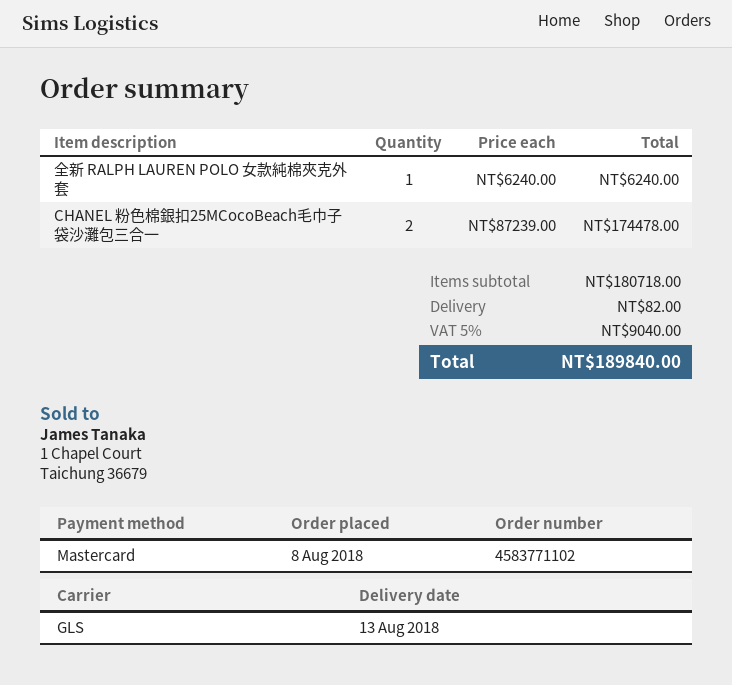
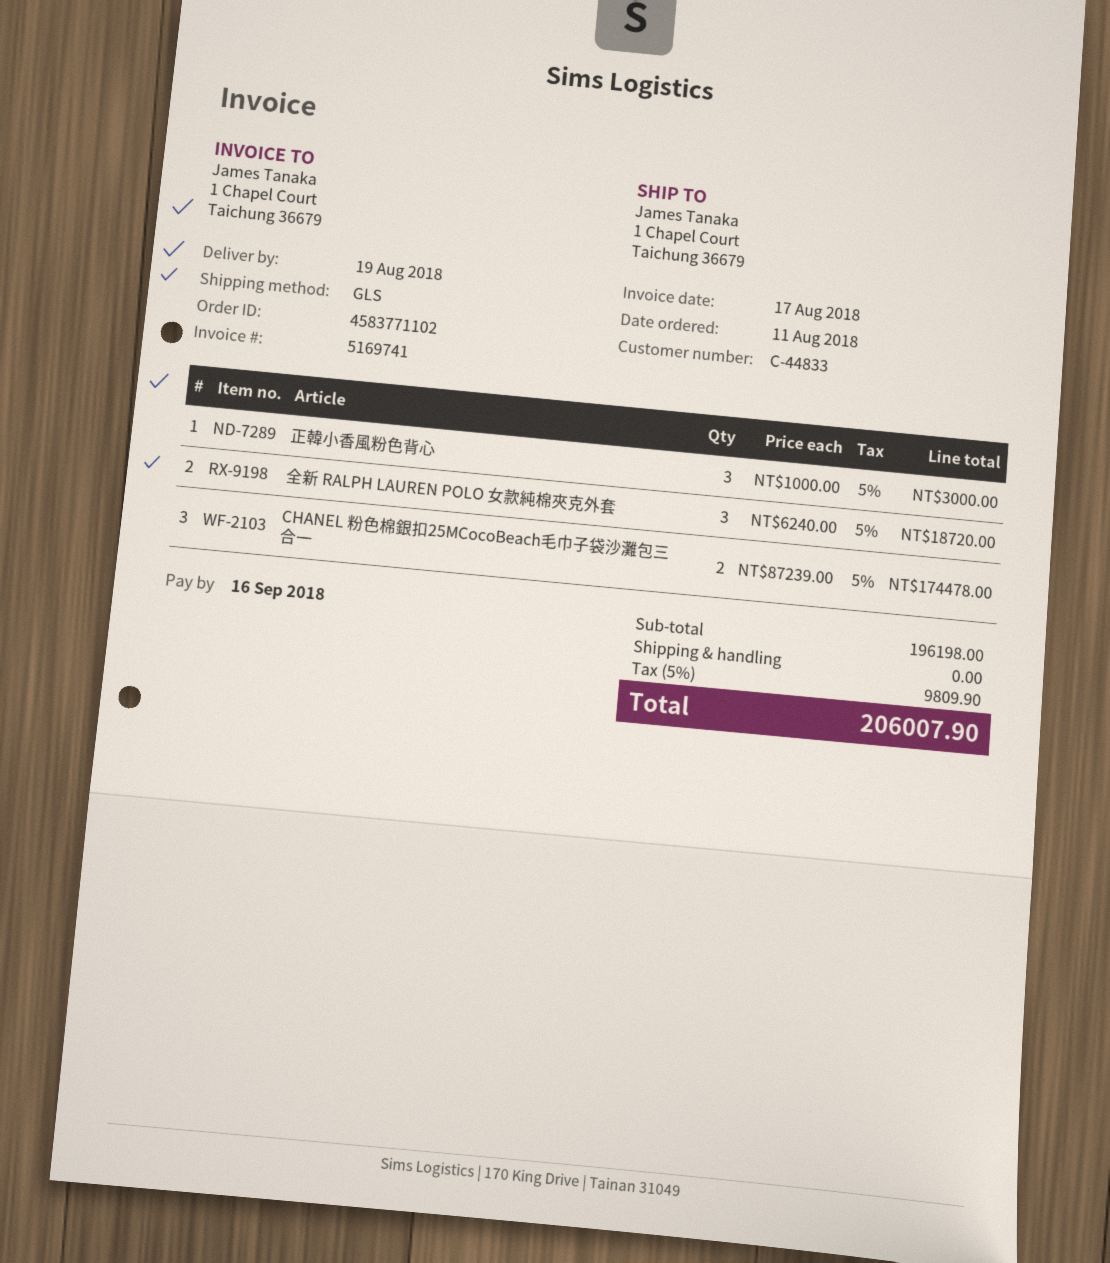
order date: 2018-08-08 -> 2018-08-11
delivery date: 2018-08-13 -> 2018-08-19
全新 RALPH LAUREN POLO 女款純棉夾克外套: 1 x 6240.00 = 6240.00 -> 3 x 6240.00 = 18720.00
正韓小香風粉色背心: none -> 3 x 1000.00 = 3000.00
subtotal: 180718.00 -> 196198.00
shipping: 82.00 -> 0.00
tax: 5% = 9040.00 -> 5% = 9809.90
total: 189840.00 -> 206007.90

